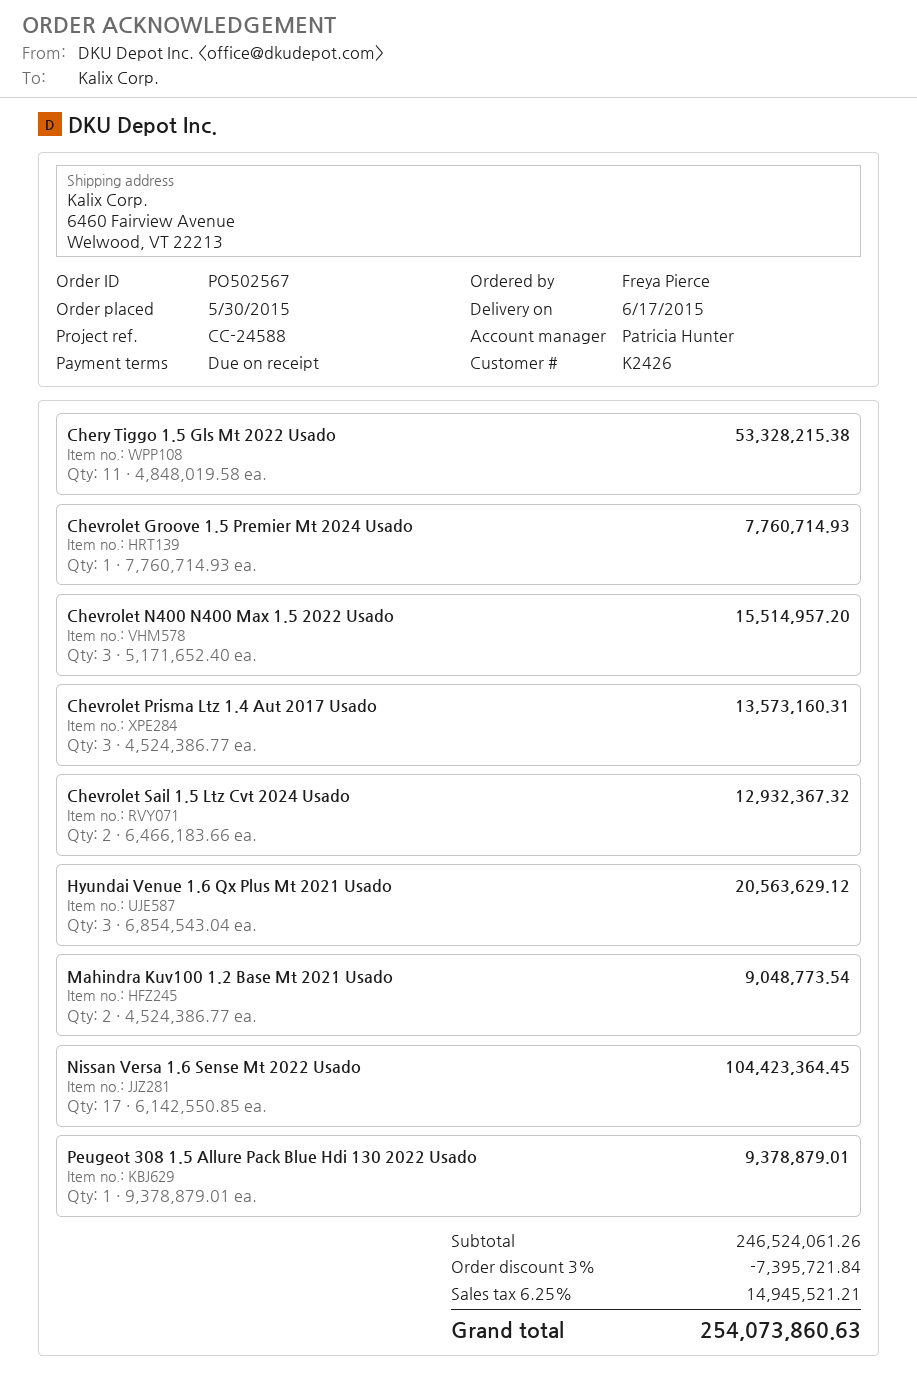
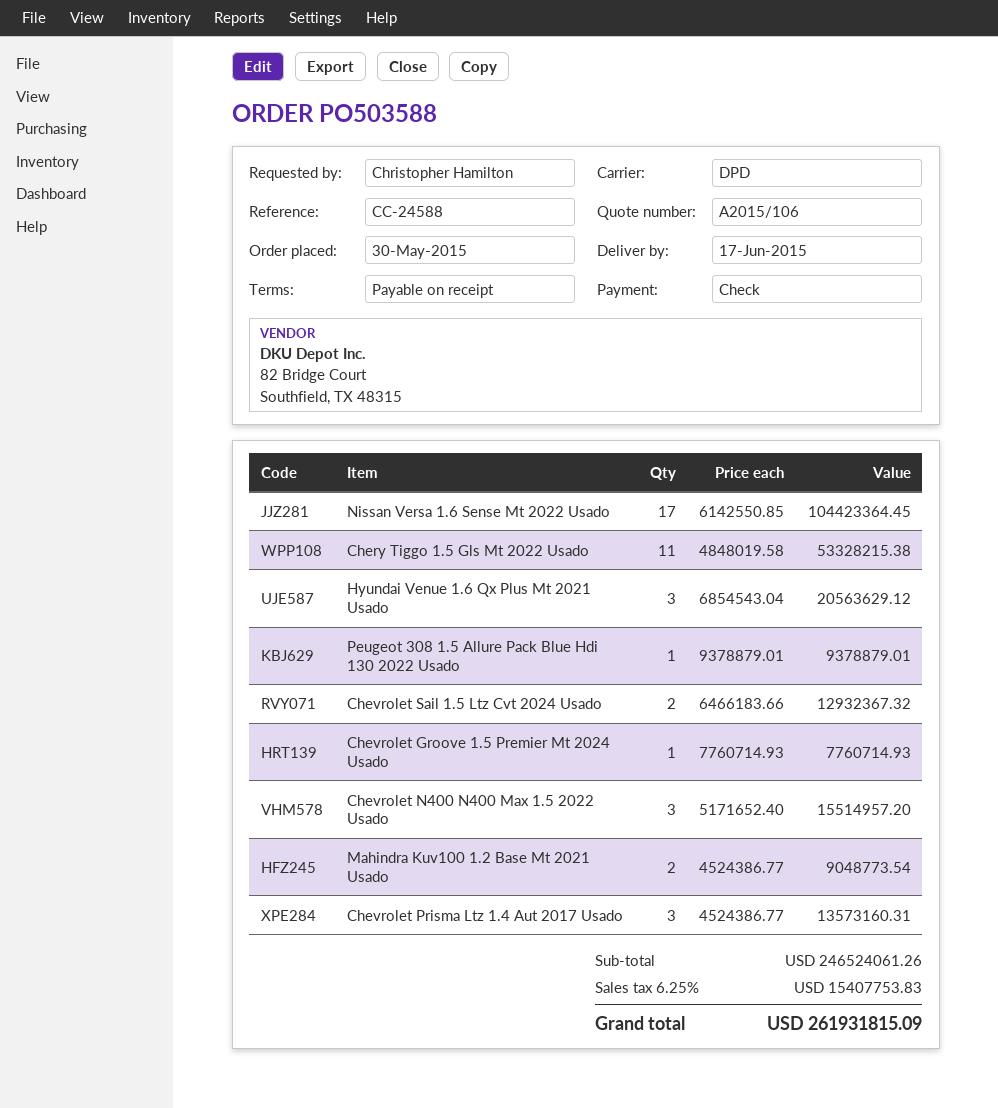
order number: PO502567 -> PO503588
ordered by: Freya Pierce -> Christopher Hamilton
discount: 3% = 7395721.84 -> none
tax: 6.25% = 14945521.21 -> 6.25% = 15407753.83
total: 254073860.63 -> 261931815.09

